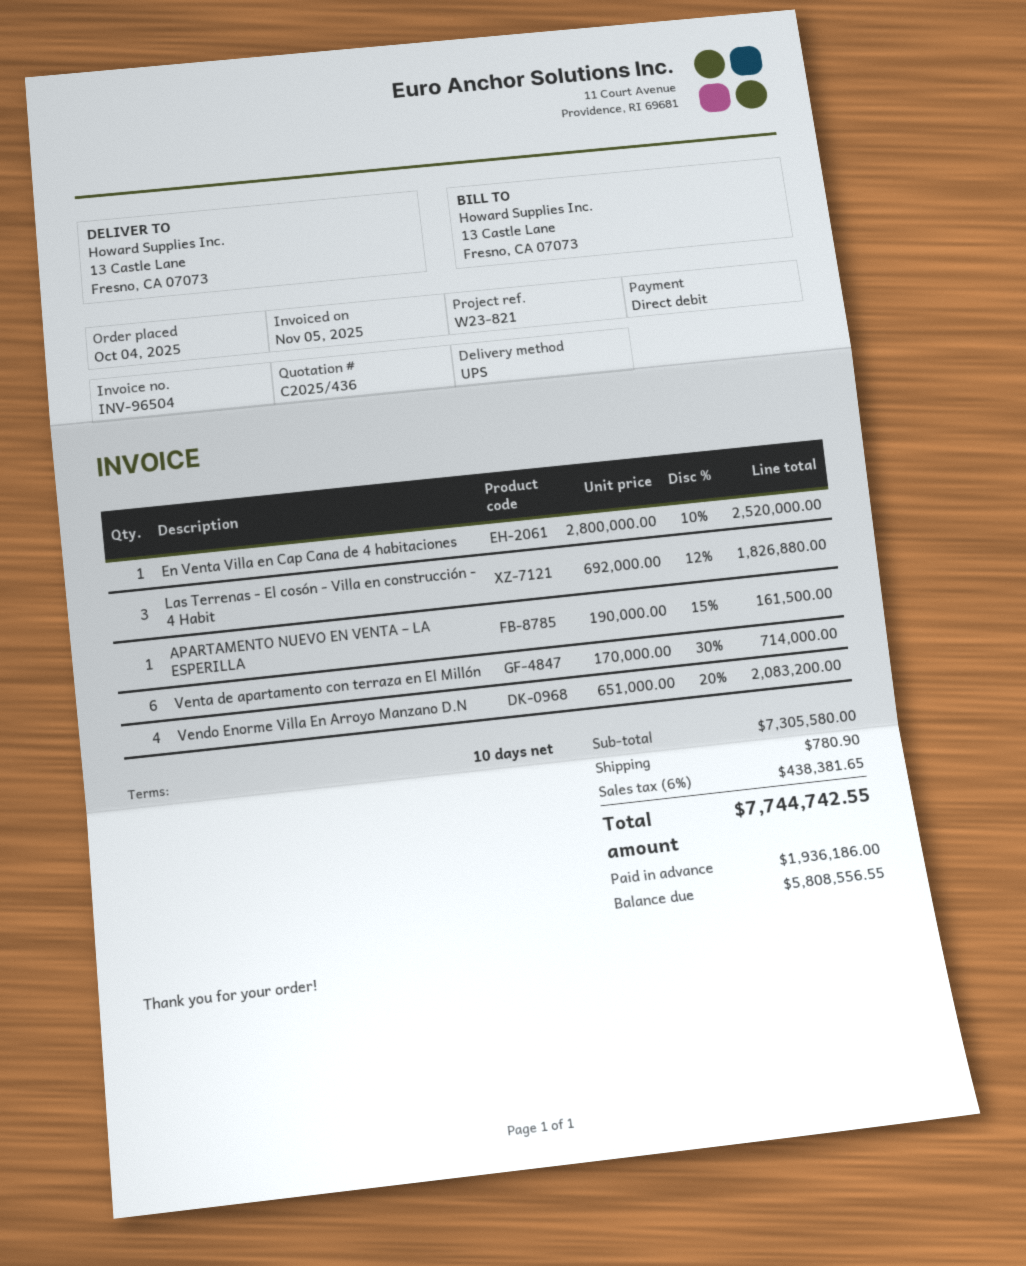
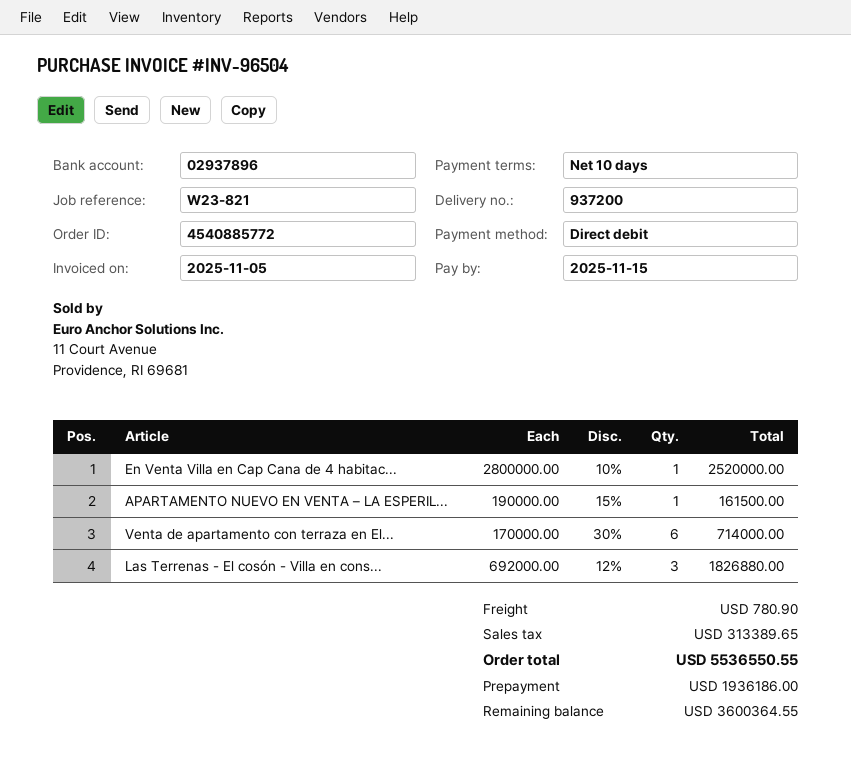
Vendo Enorme Villa En Arroyo Manzano D.N: 4 x 651000.00 - 20% = 2083200.00 -> none
tax: 438381.65 -> 313389.65
total: 7744742.55 -> 5536550.55
balance: 5808556.55 -> 3600364.55

